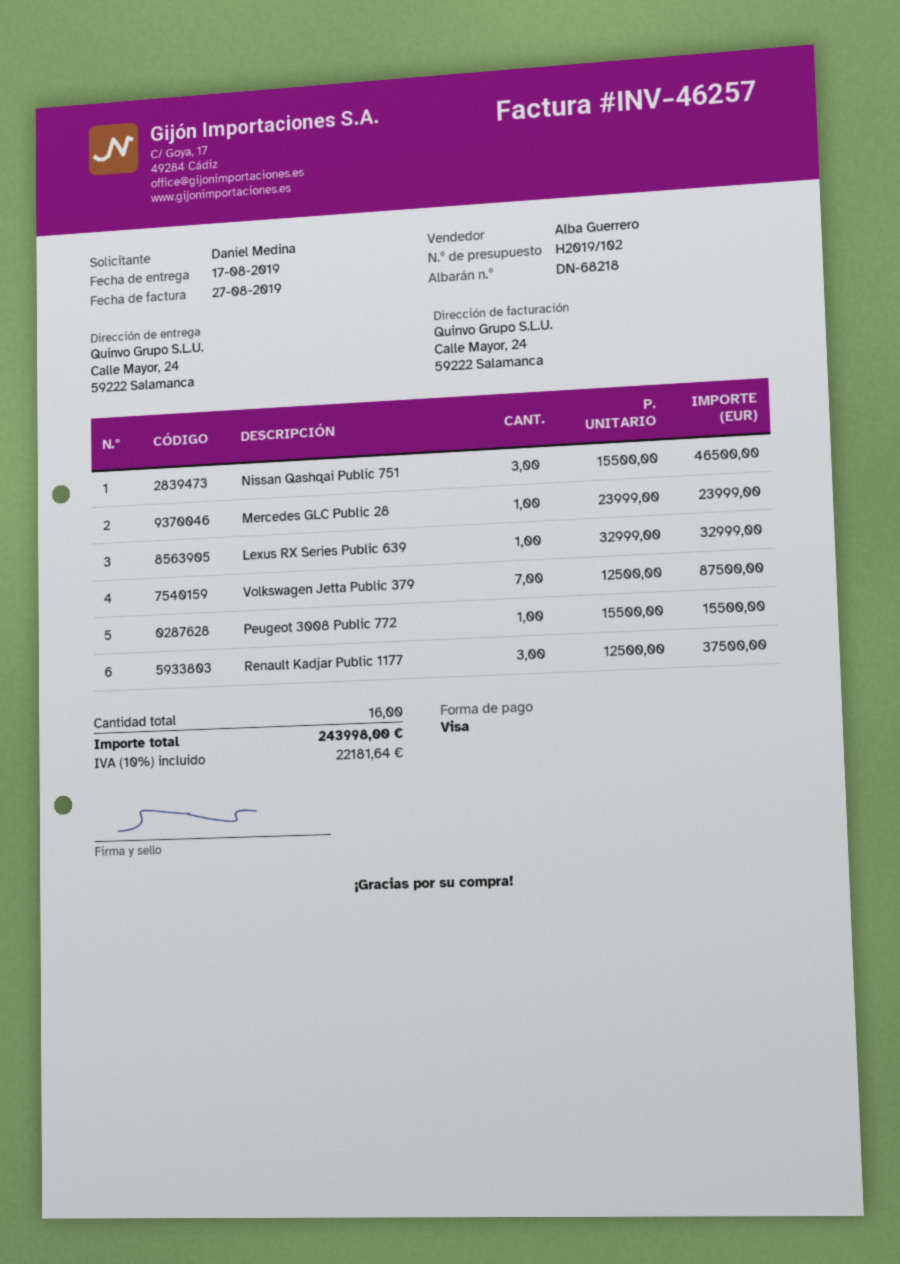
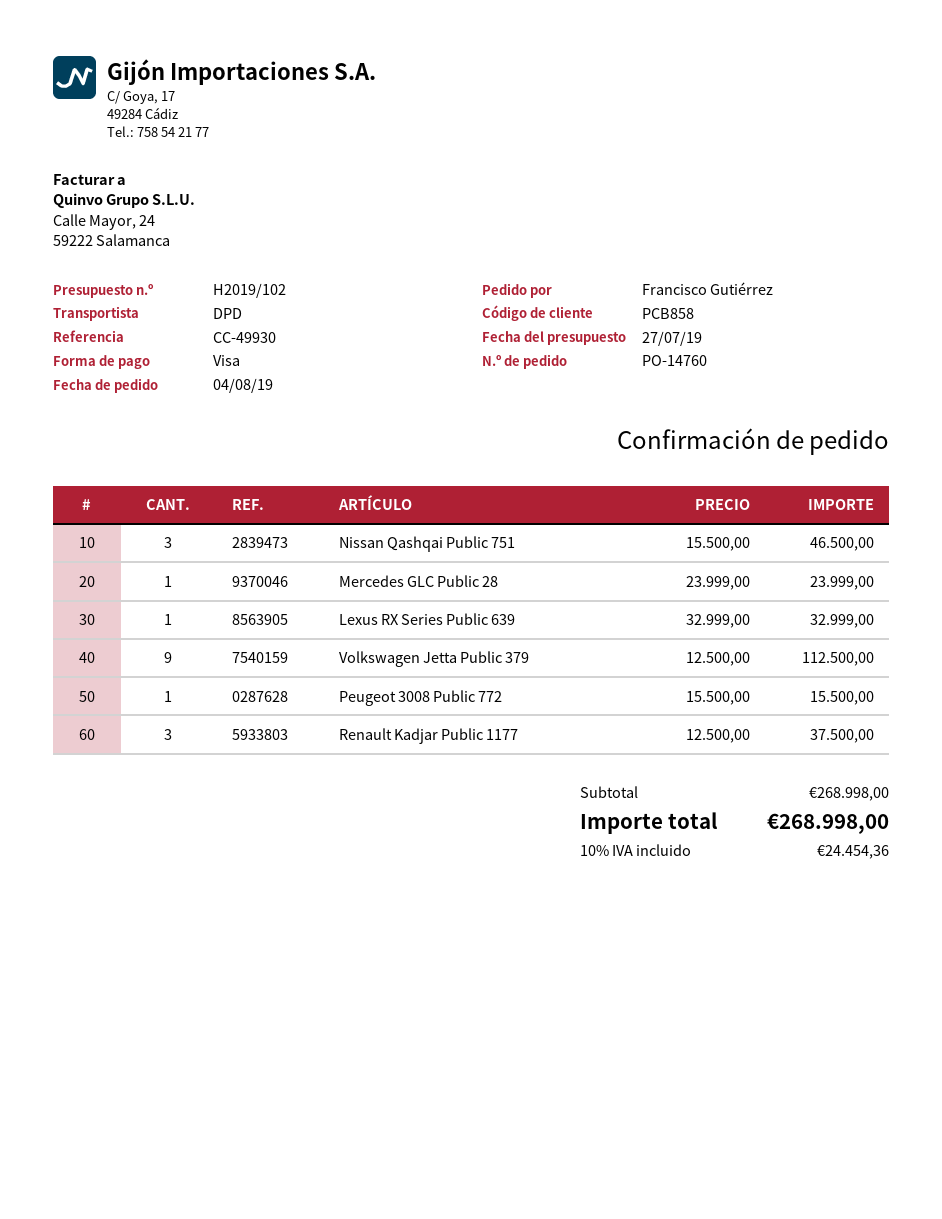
ordered by: Daniel Medina -> Francisco Gutiérrez
Volkswagen Jetta Public 379: 7 x 12500.00 = 87500.00 -> 9 x 12500.00 = 112500.00
tax: 10% = 22181.64 -> 10% = 24454.36
total: 243998.00 -> 268998.00

